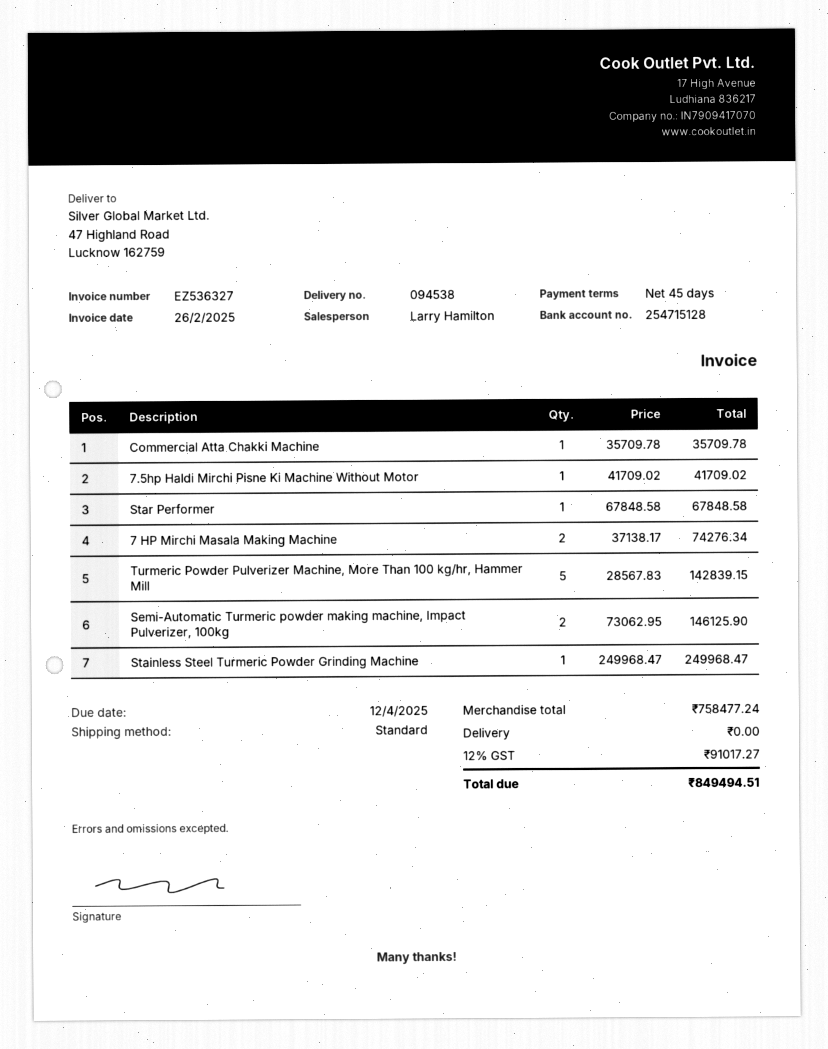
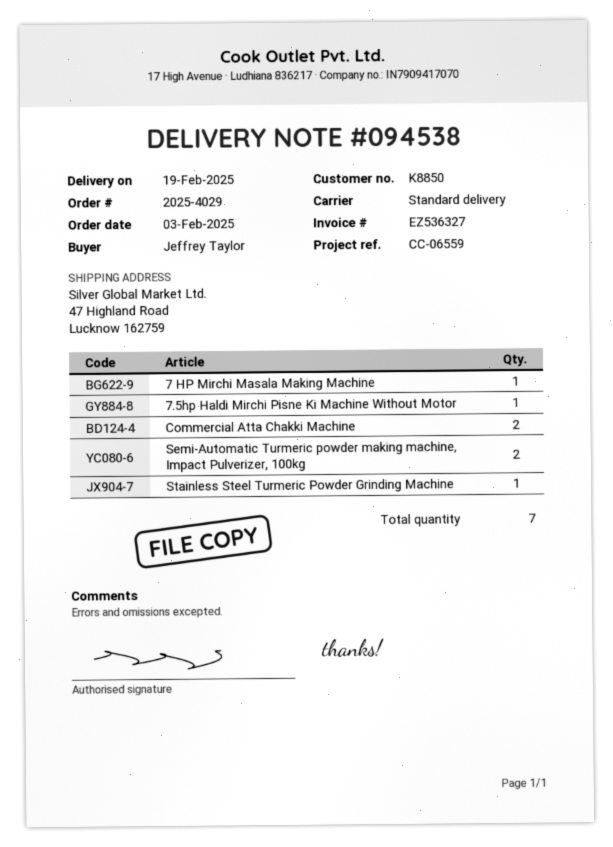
Commercial Atta Chakki Machine: 1 -> 2
Star Performer: 1 -> none
7 HP Mirchi Masala Making Machine: 2 -> 1
Turmeric Powder Pulverizer Machine, More Than 100 kg/hr, Hammer Mill: 5 -> none

